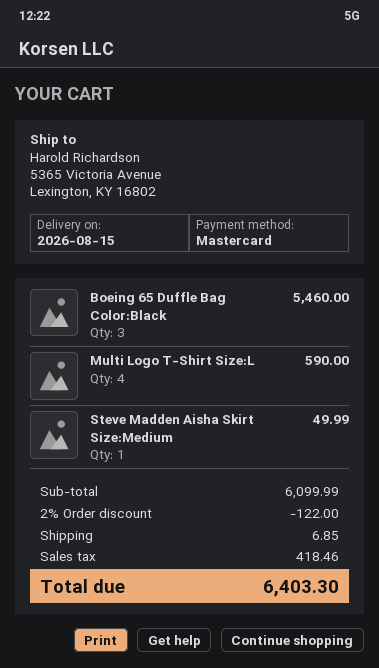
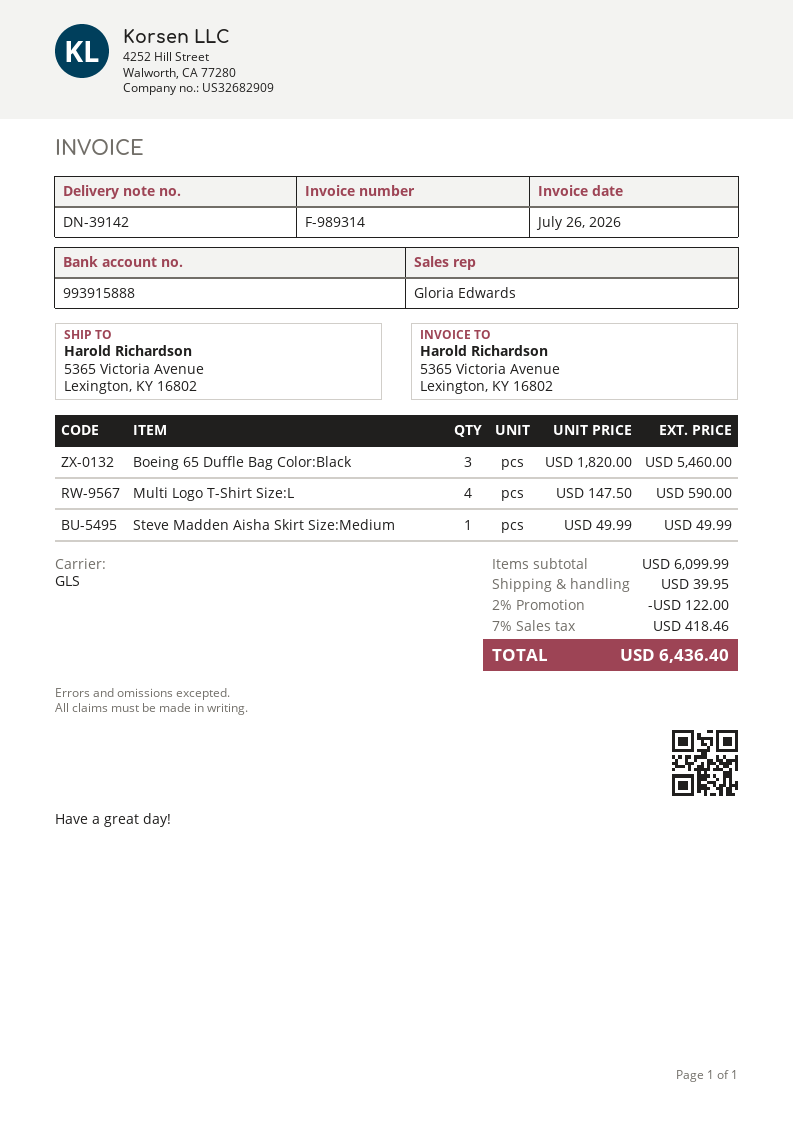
shipping: 6.85 -> 39.95
total: 6403.30 -> 6436.40

